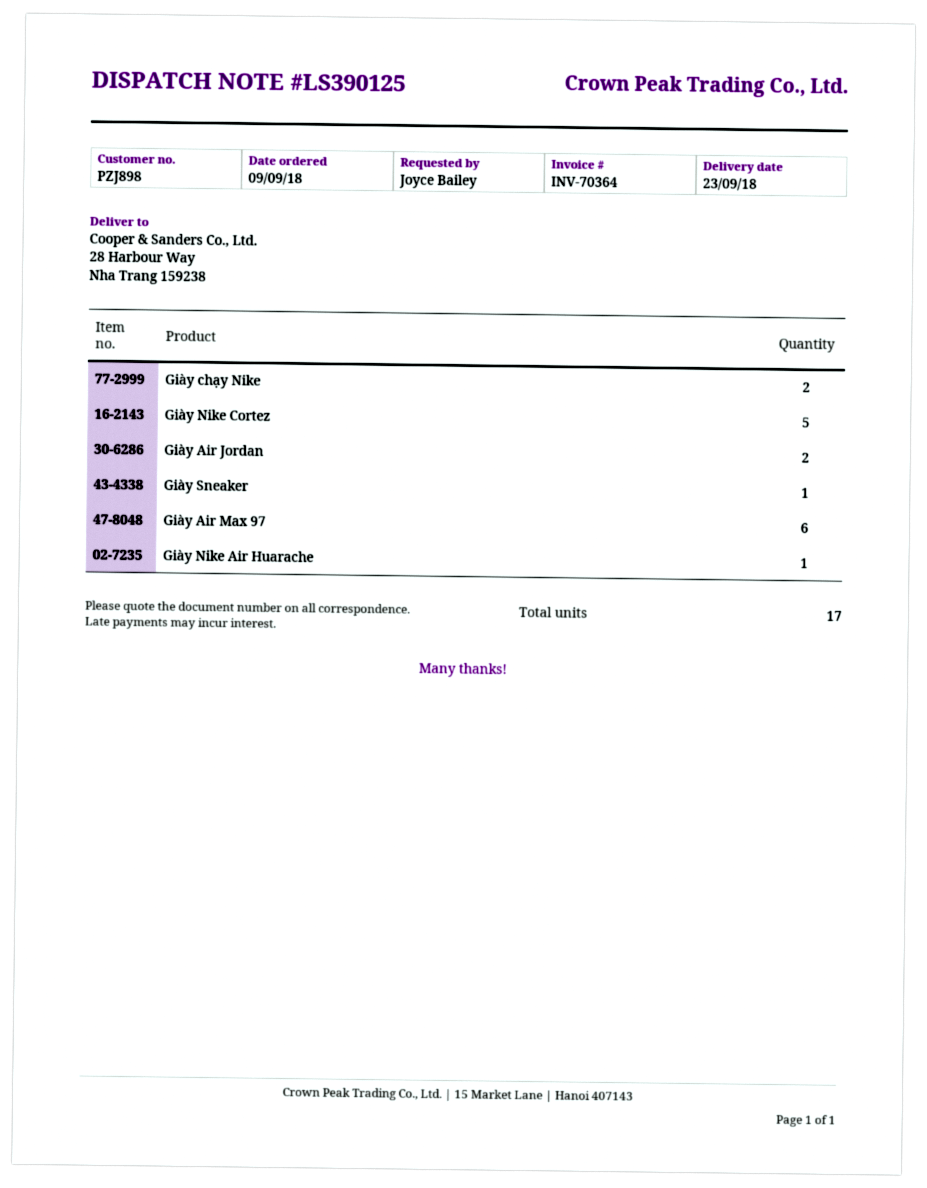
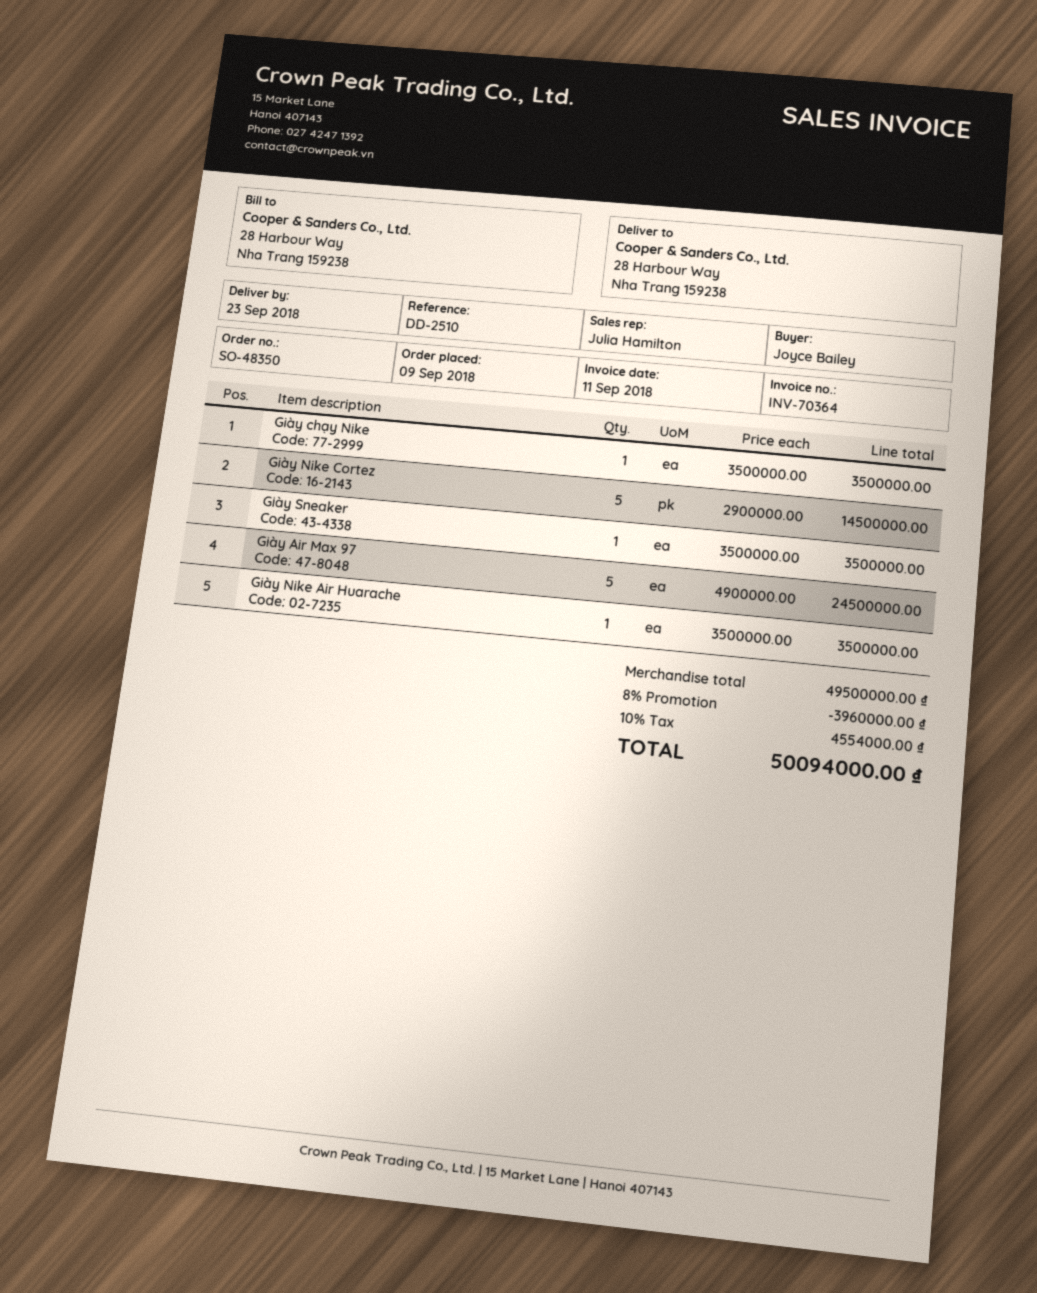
Giày chạy Nike: 2 -> 1
Giày Air Jordan: 2 -> none
Giày Air Max 97: 6 -> 5

